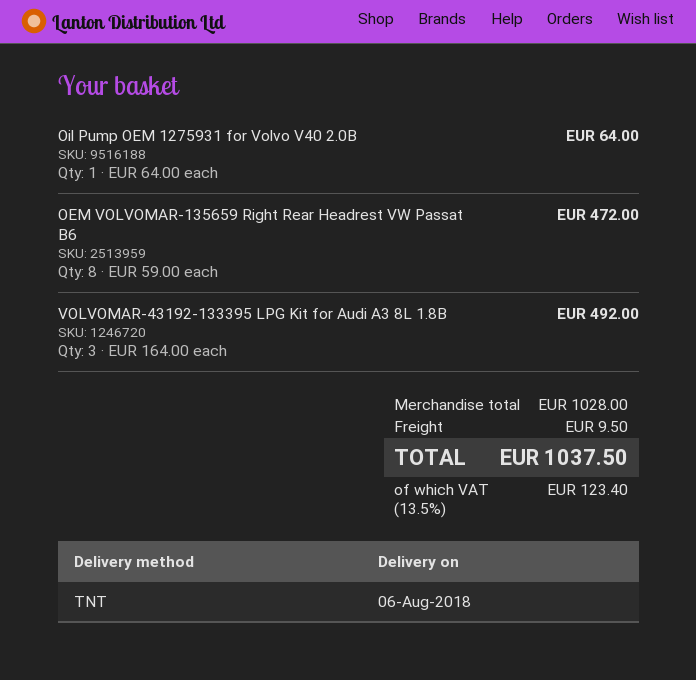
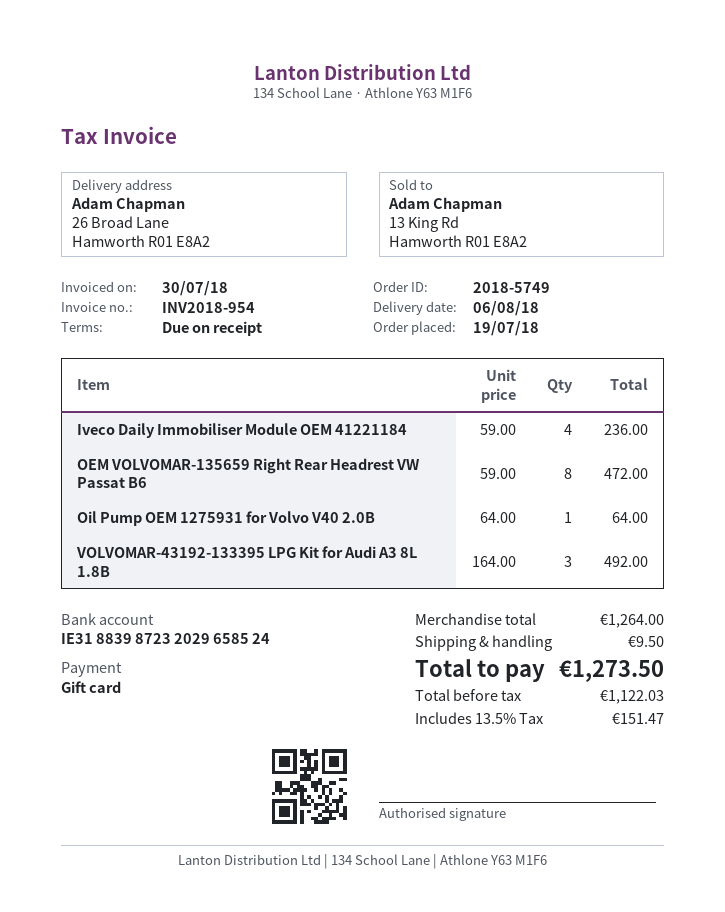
Iveco Daily Immobiliser Module OEM 41221184: none -> 4 x 59.00 = 236.00
subtotal: 1028.00 -> 1264.00
tax: 13.5% = 123.40 -> 13.5% = 151.47
total: 1037.50 -> 1273.50

